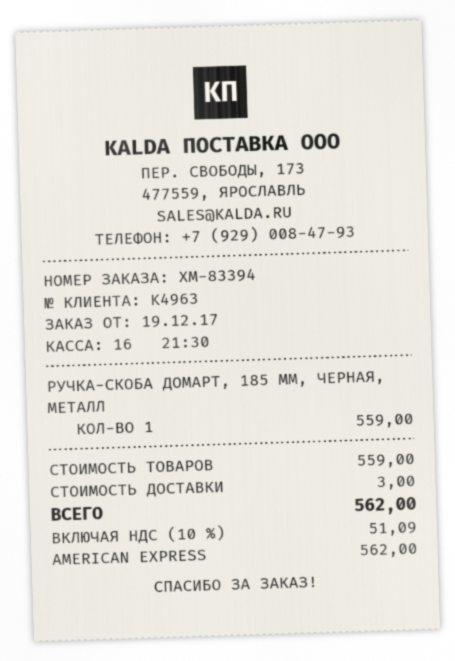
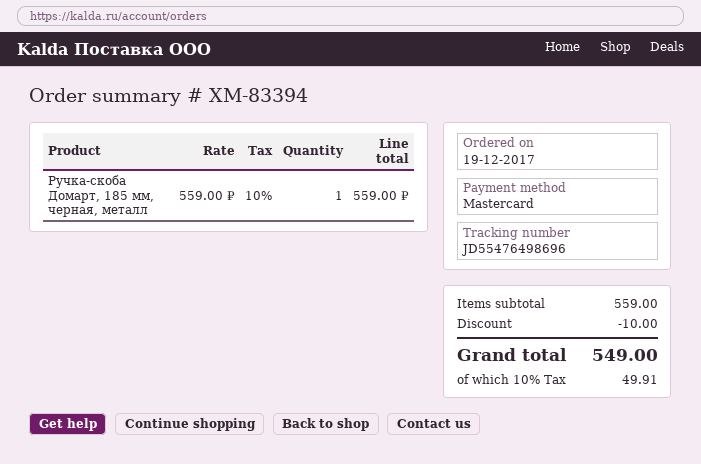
payment method: American Express -> Mastercard
discount: none -> 10.00
shipping: 3.00 -> none
tax: 10% = 51.09 -> 10% = 49.91
total: 562.00 -> 549.00

